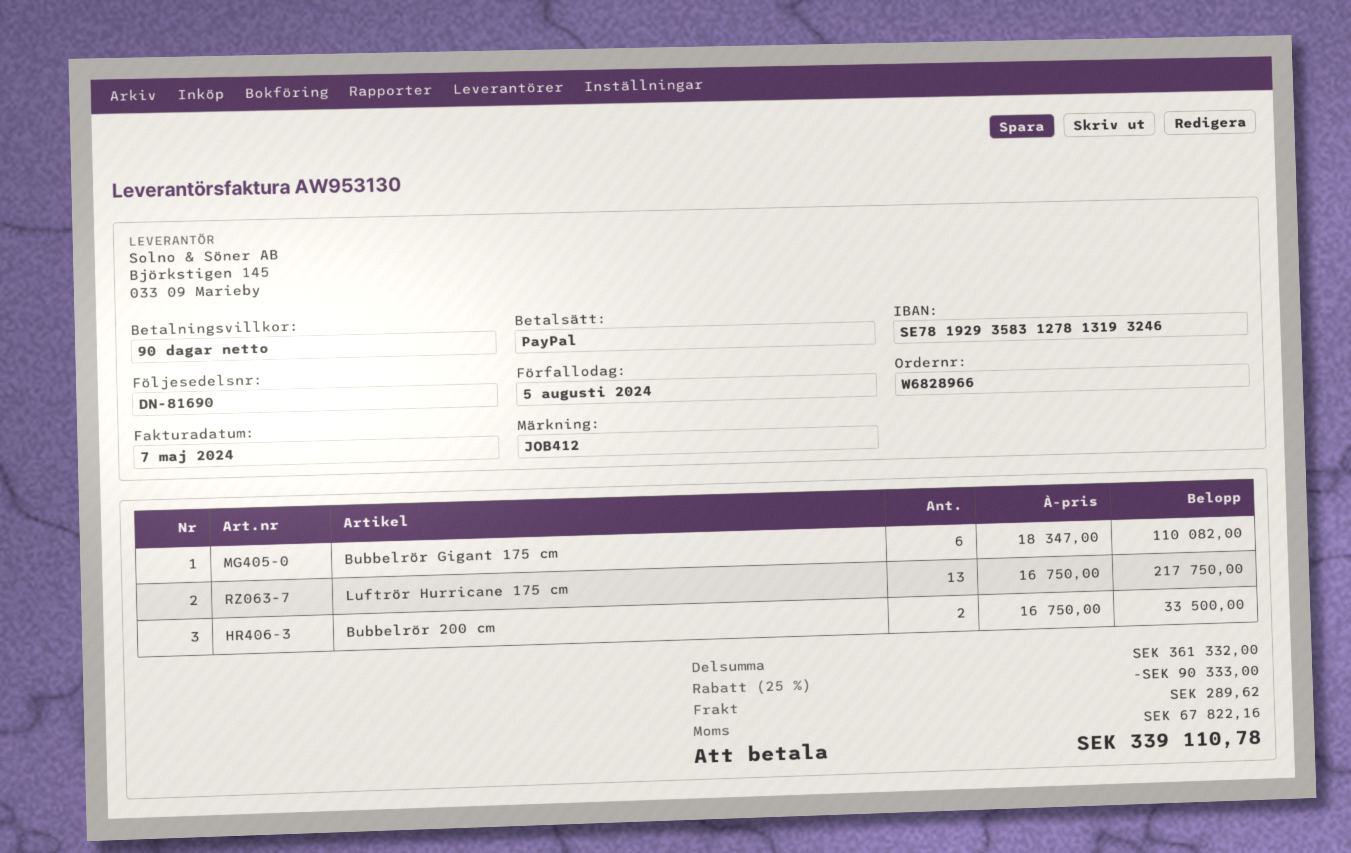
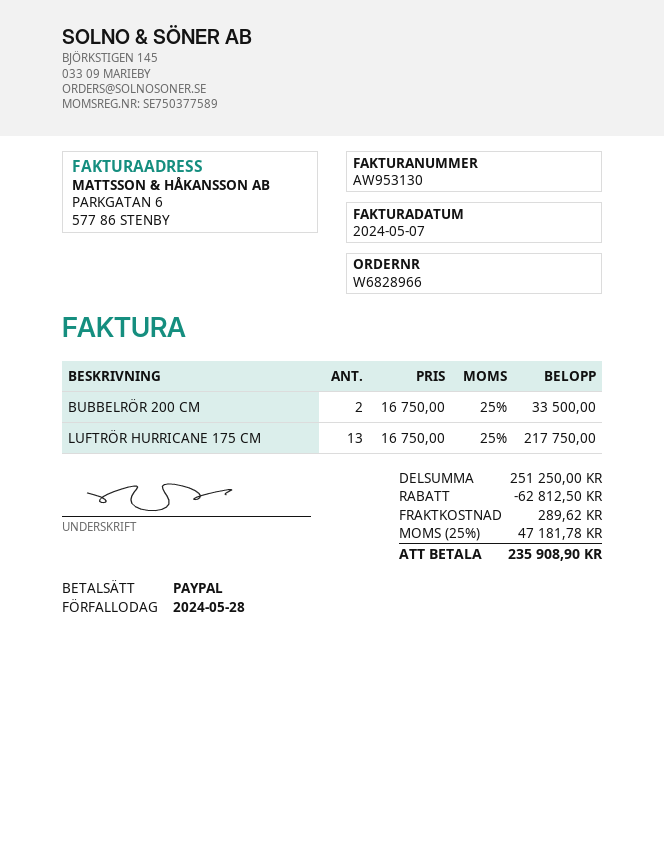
due date: 2024-08-05 -> 2024-05-28
Bubbelrör Gigant 175 cm: 6 x 18347.00 = 110082.00 -> none
subtotal: 361332.00 -> 251250.00
discount: 90333.00 -> 62812.50
tax: 67822.16 -> 47181.78
total: 339110.78 -> 235908.90

